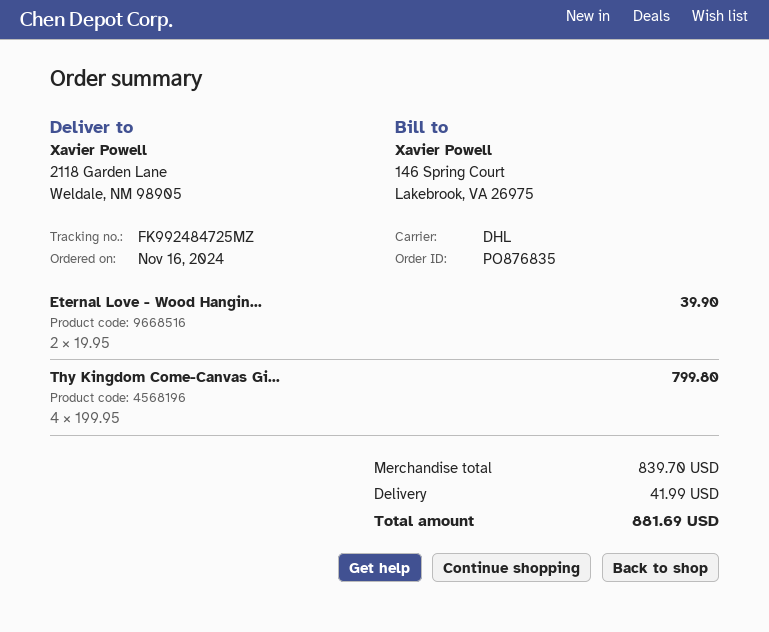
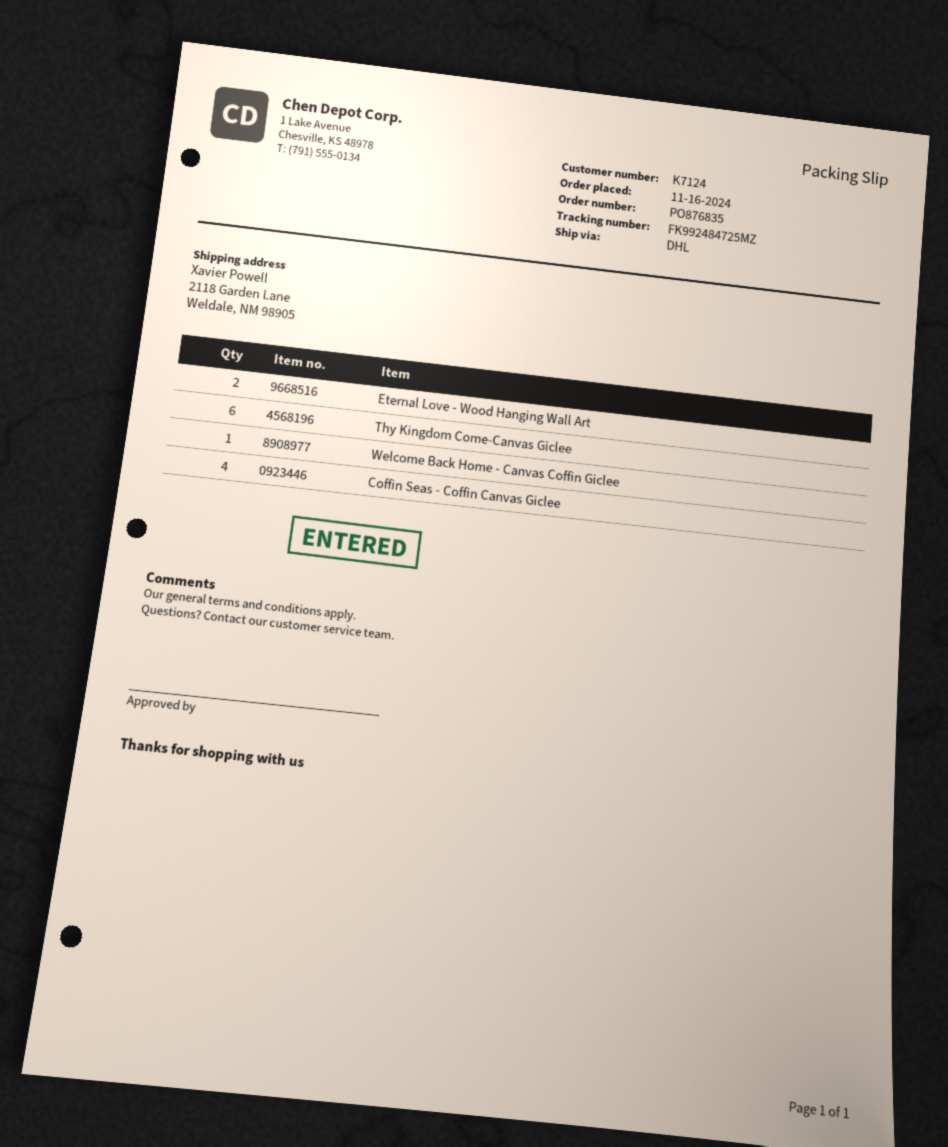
Thy Kingdom Come-Canvas Gi...: 4 -> 6
Welcome Back Home - Canvas Coffin Giclee: none -> 1
Coffin Seas - Coffin Canvas Giclee: none -> 4

